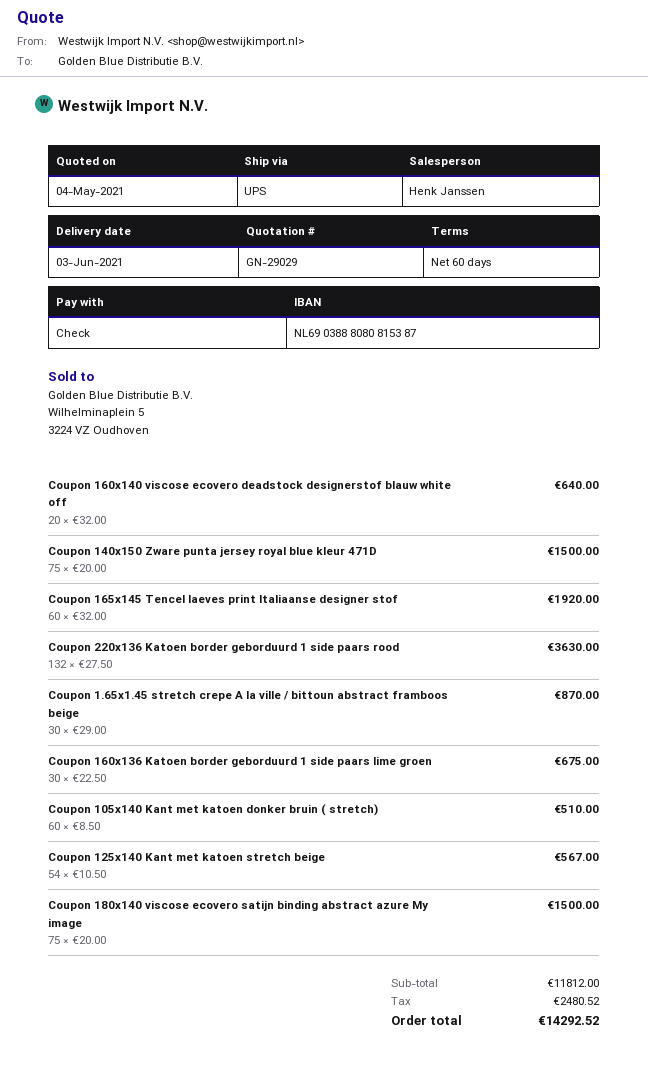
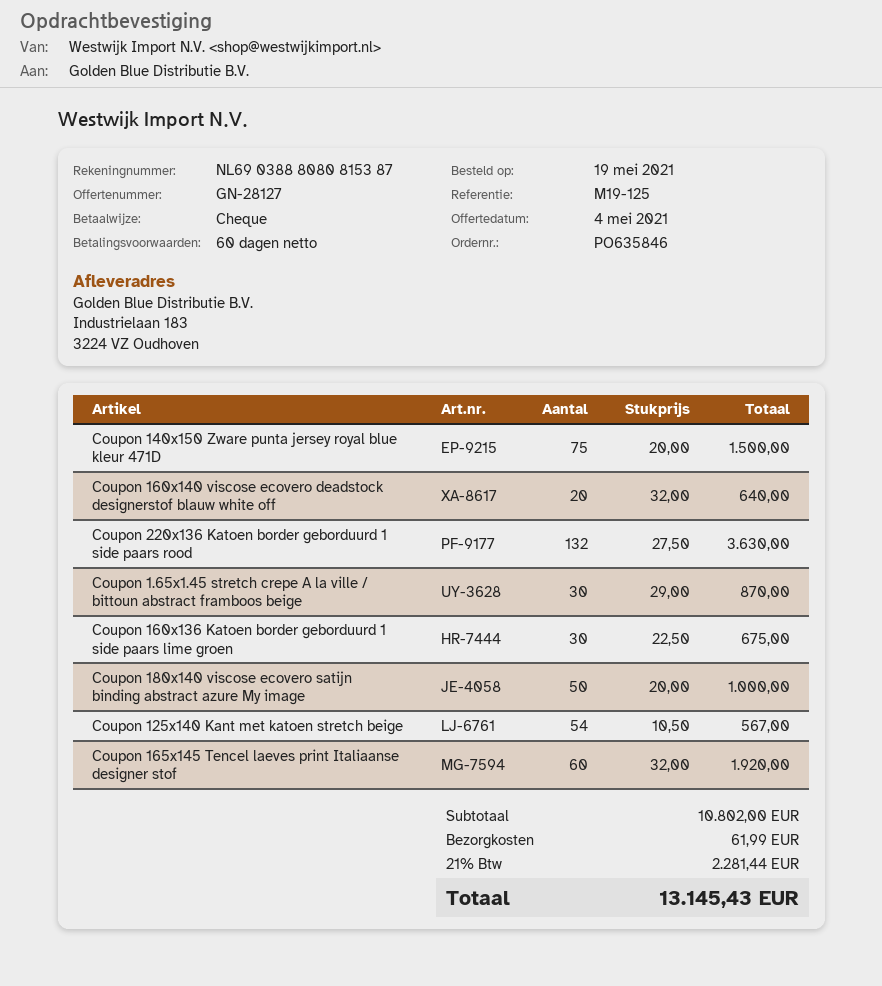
quote number: GN-29029 -> GN-28127
Coupon 105x140 Kant met katoen donker bruin ( stretch): 60 x 8.50 = 510.00 -> none
Coupon 180x140 viscose ecovero satijn binding abstract azure My image: 75 x 20.00 = 1500.00 -> 50 x 20.00 = 1000.00
subtotal: 11812.00 -> 10802.00
shipping: none -> 61.99
tax: 2480.52 -> 2281.44
total: 14292.52 -> 13145.43

